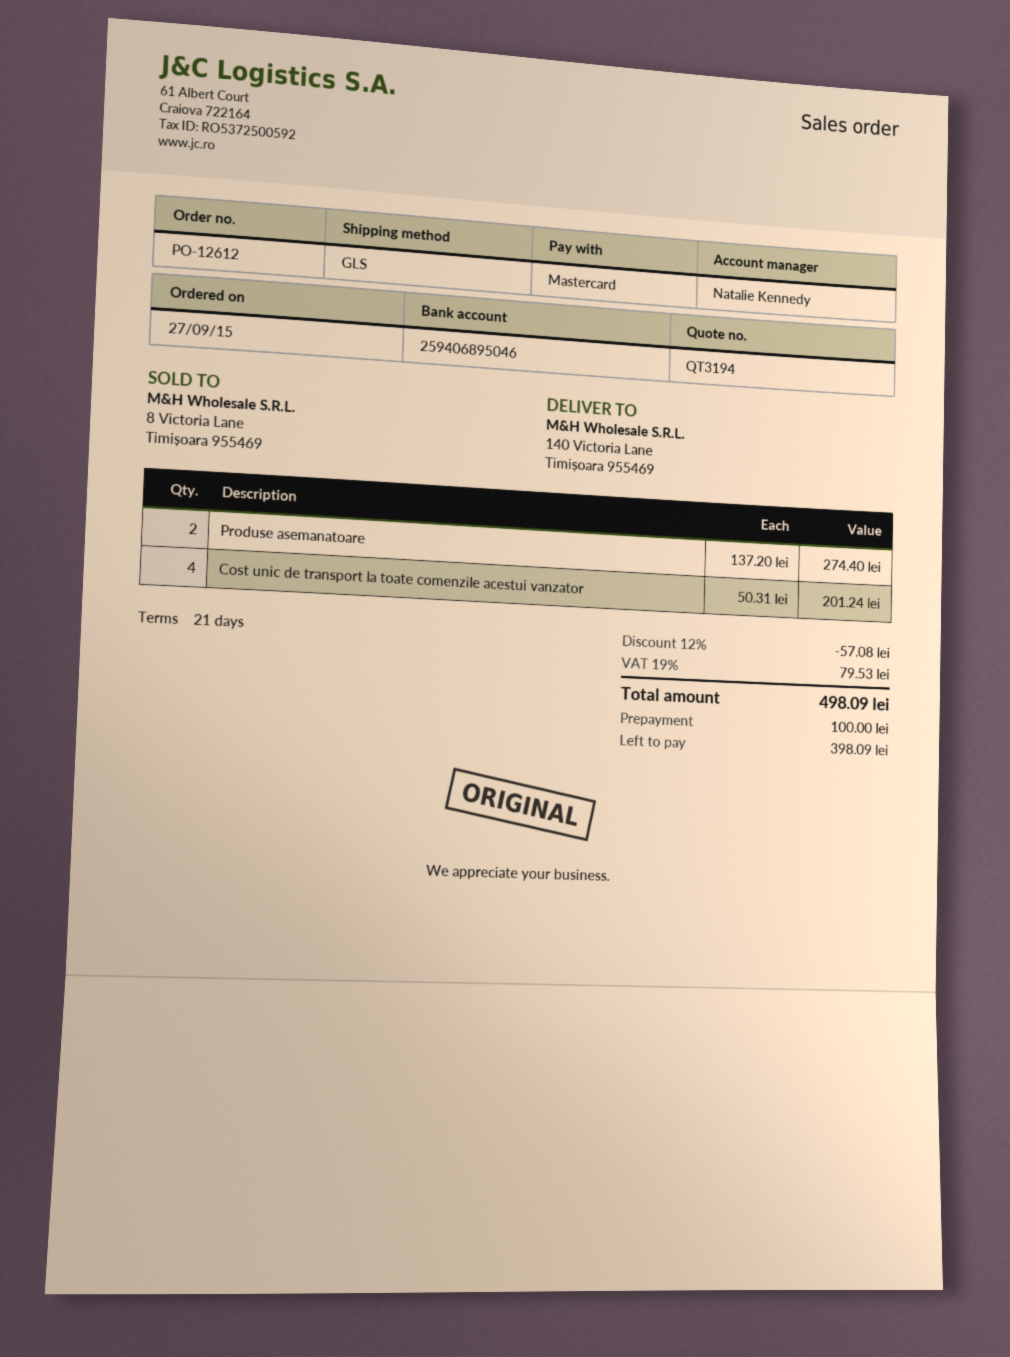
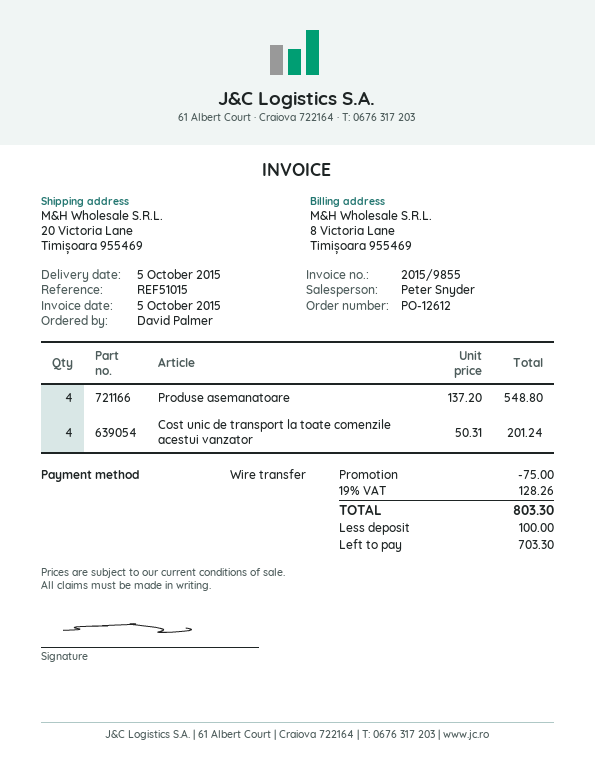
sales rep: Natalie Kennedy -> Peter Snyder
payment method: Mastercard -> bank transfer
ship to: 140 Victoria Lane, Timișoara 955469 -> 20 Victoria Lane, Timișoara 955469
Produse asemanatoare: 2 x 137.20 = 274.40 -> 4 x 137.20 = 548.80
discount: 57.08 -> 75.00
tax: 19% = 79.53 -> 19% = 128.26
total: 498.09 -> 803.30
balance: 398.09 -> 703.30

